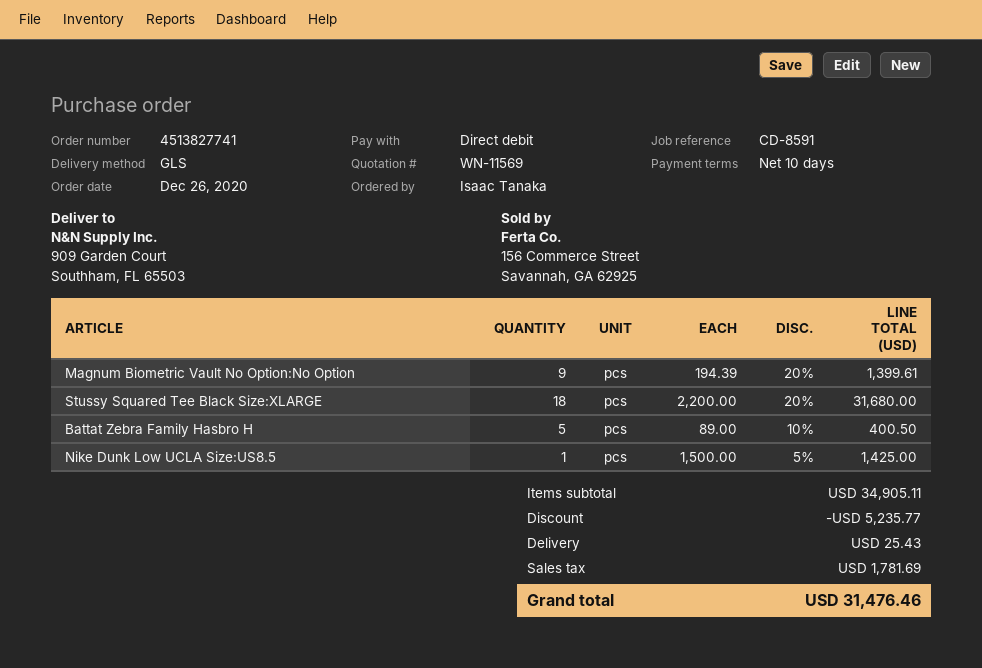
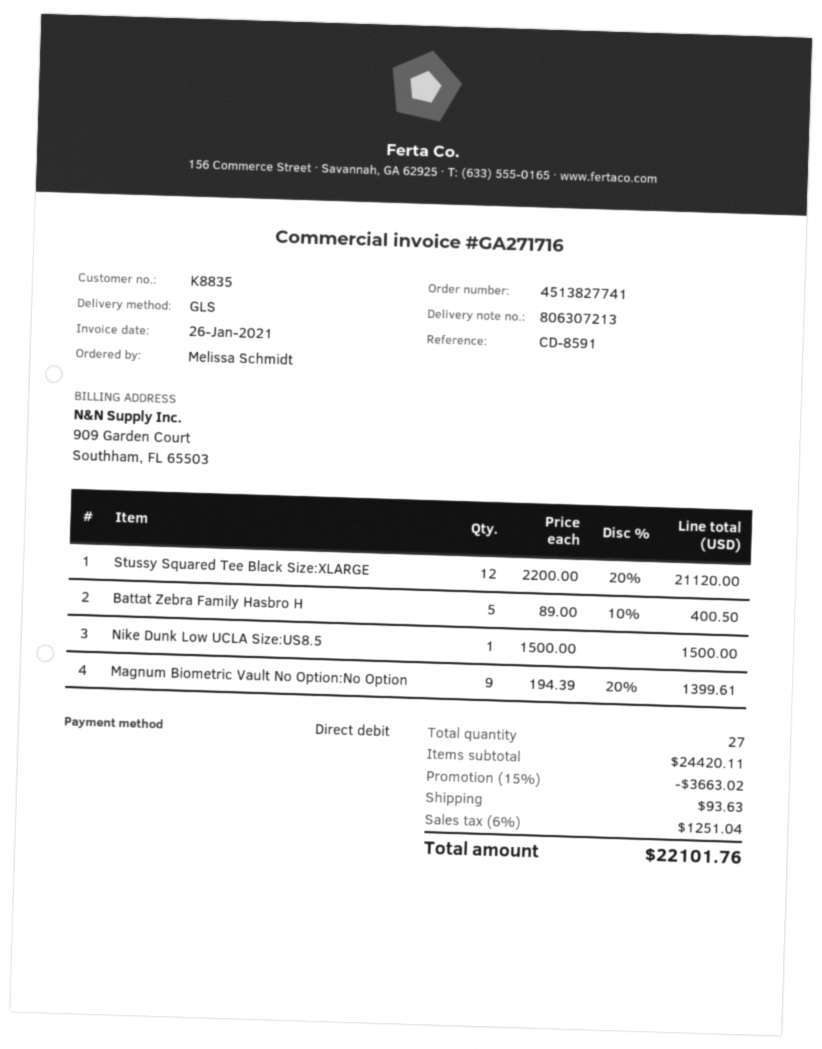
ordered by: Isaac Tanaka -> Melissa Schmidt
Stussy Squared Tee Black Size:XLARGE: 18 x 2200.00 - 20% = 31680.00 -> 12 x 2200.00 - 20% = 21120.00
Nike Dunk Low UCLA Size:US8.5: 1 x 1500.00 - 5% = 1425.00 -> 1 x 1500.00 = 1500.00
subtotal: 34905.11 -> 24420.11
discount: 5235.77 -> 3663.02
shipping: 25.43 -> 93.63
tax: 1781.69 -> 1251.04
total: 31476.46 -> 22101.76

